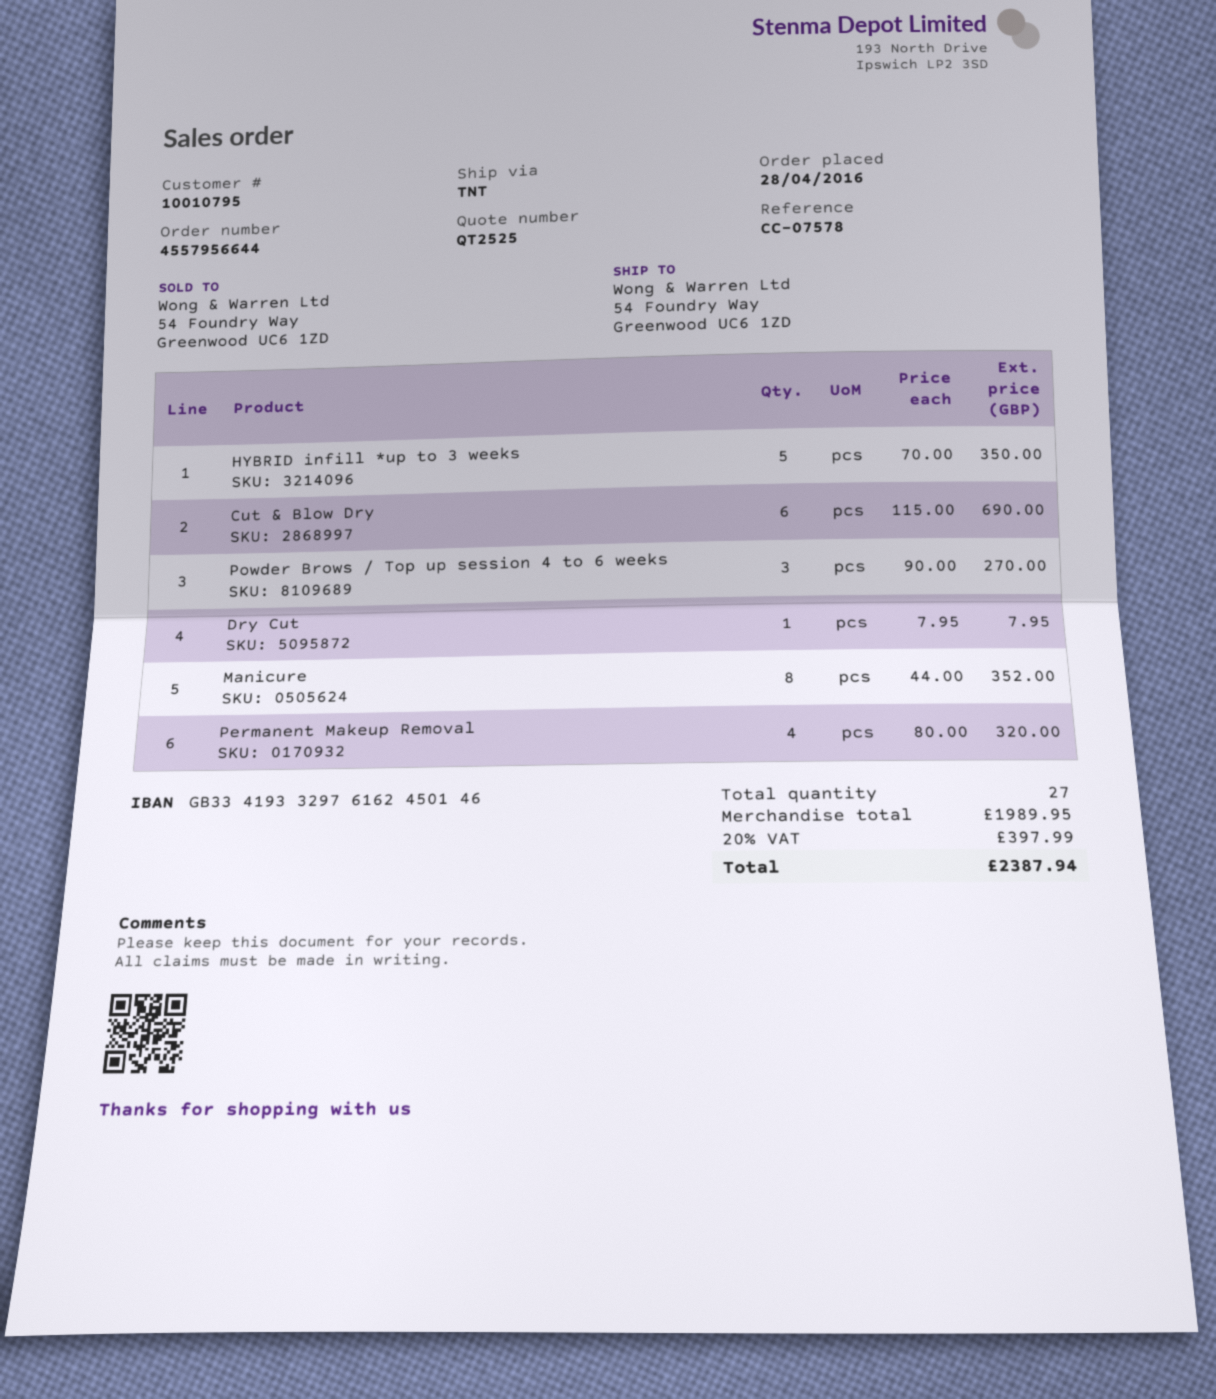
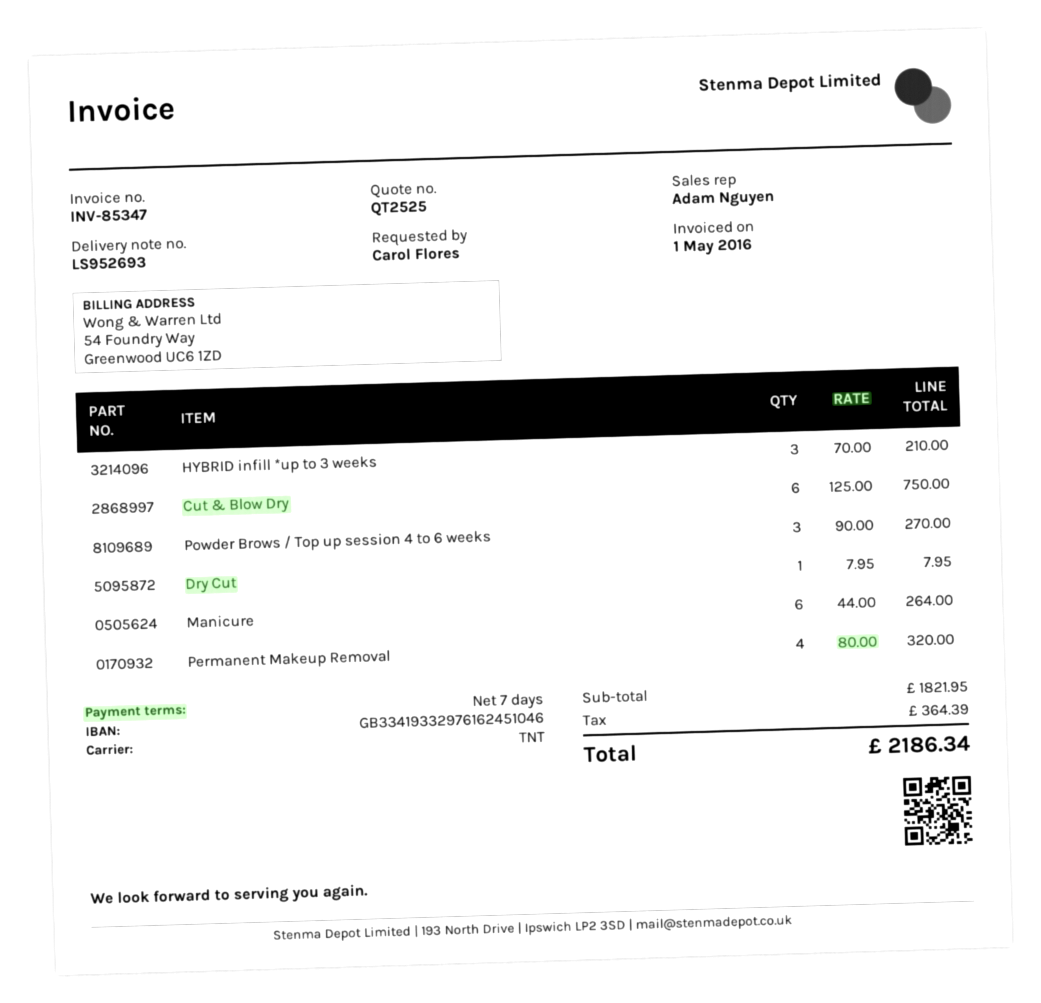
bank account: GB33419332976162450146 -> GB33419332976162451046
HYBRID infill *up to 3 weeks: 5 x 70.00 = 350.00 -> 3 x 70.00 = 210.00
Cut & Blow Dry: 6 x 115.00 = 690.00 -> 6 x 125.00 = 750.00
Manicure: 8 x 44.00 = 352.00 -> 6 x 44.00 = 264.00
subtotal: 1989.95 -> 1821.95
tax: 397.99 -> 364.39
total: 2387.94 -> 2186.34

